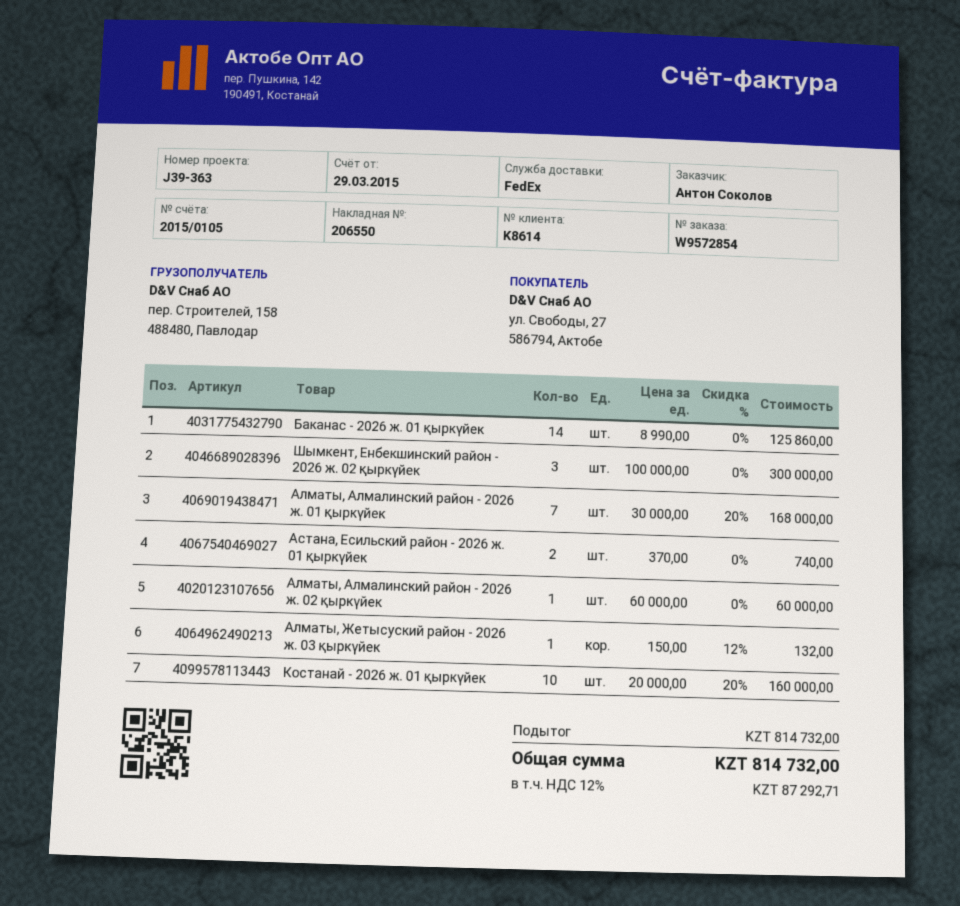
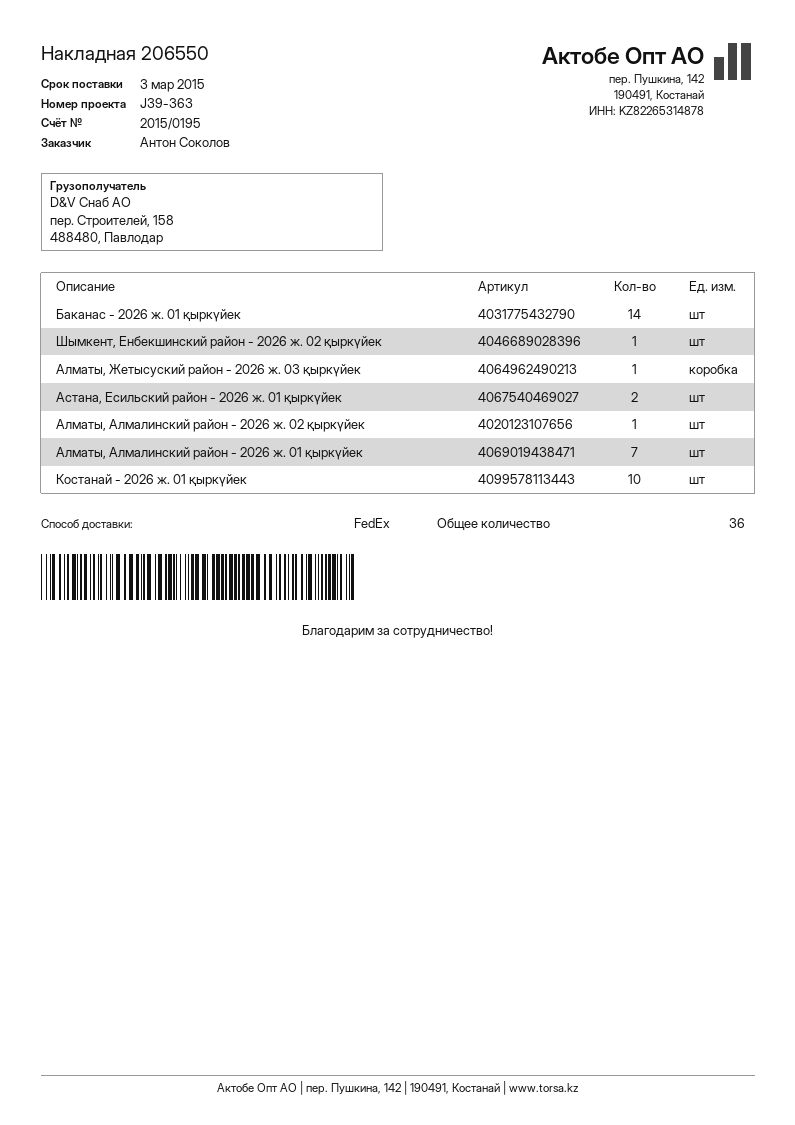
invoice number: 2015/0105 -> 2015/0195
Шымкент, Енбекшинский район - 2026 ж. 02 қыркүйек: 3 -> 1

